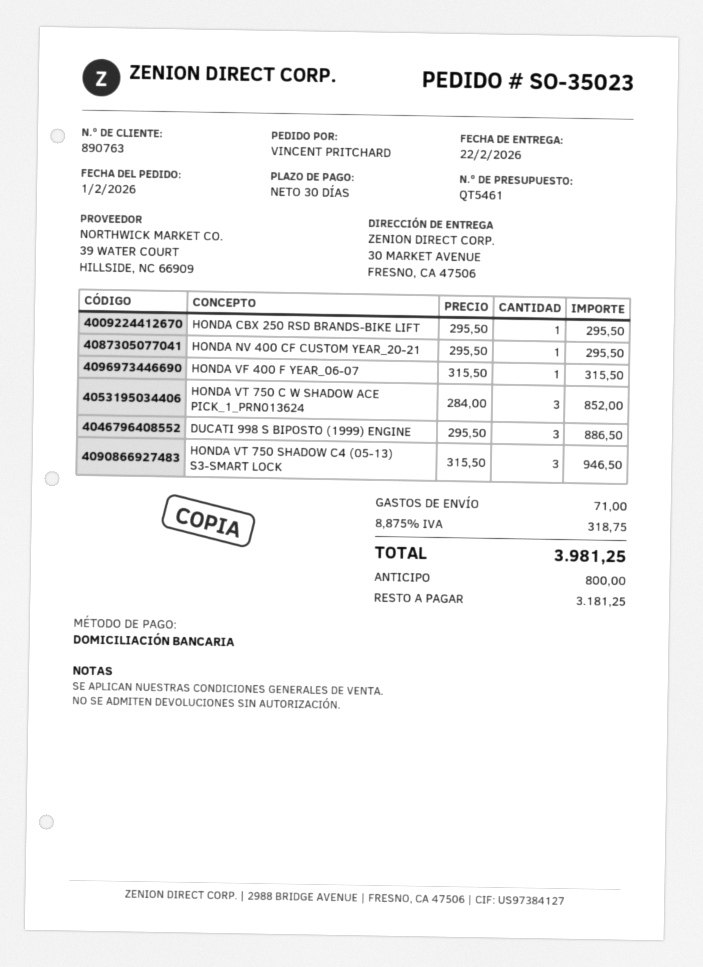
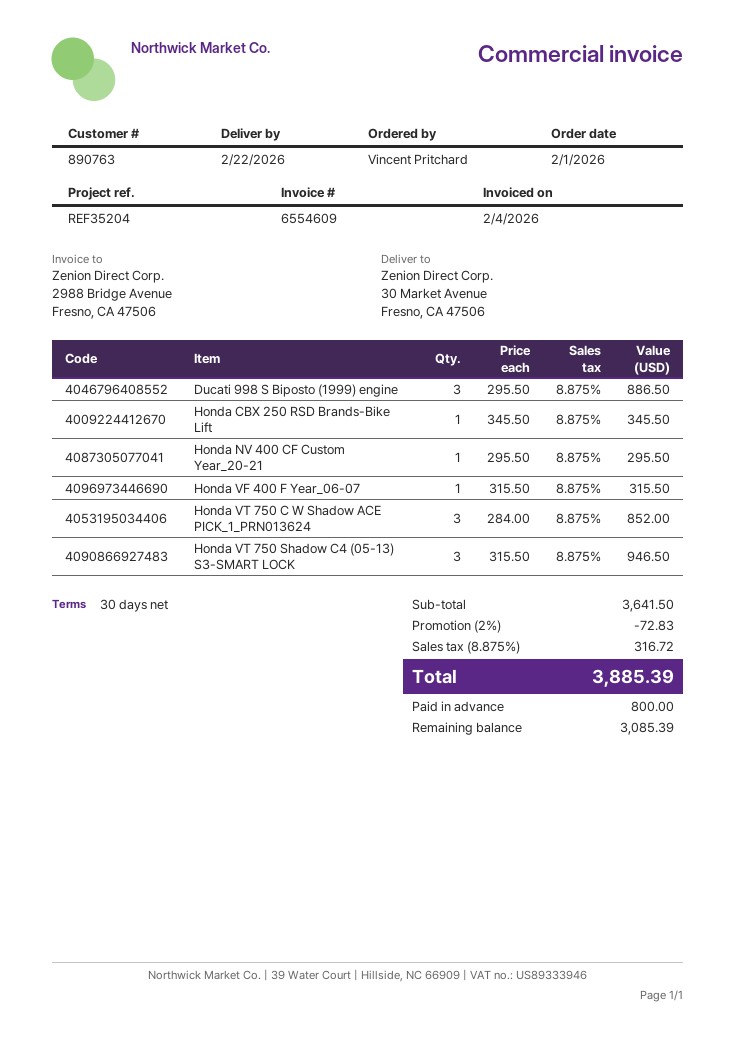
HONDA CBX 250 RSD BRANDS-BIKE LIFT: 1 x 295.50 = 295.50 -> 1 x 345.50 = 345.50
discount: none -> 2% = 72.83
shipping: 71.00 -> none
tax: 8.875% = 318.75 -> 8.875% = 316.72
total: 3981.25 -> 3885.39
balance: 3181.25 -> 3085.39

